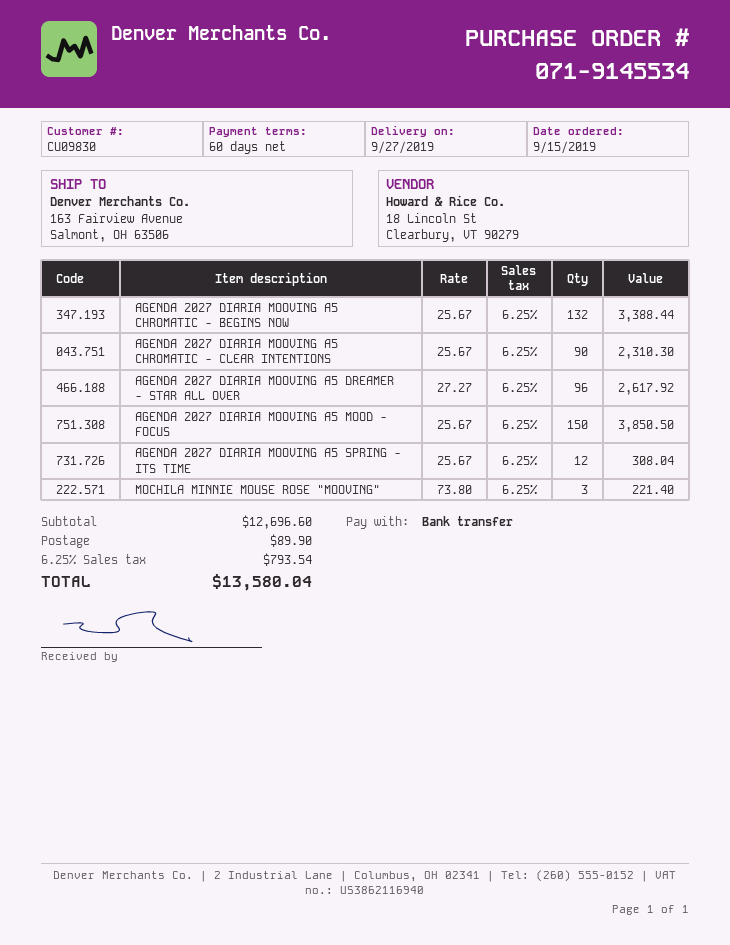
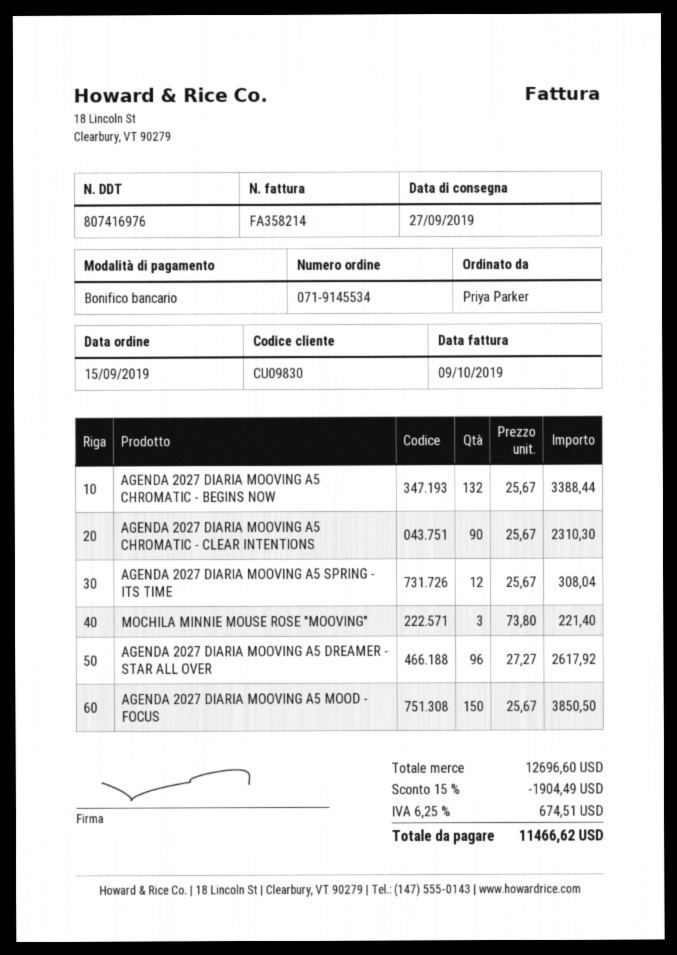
discount: none -> 15% = 1904.49
shipping: 89.90 -> none
tax: 6.25% = 793.54 -> 6.25% = 674.51
total: 13580.04 -> 11466.62

